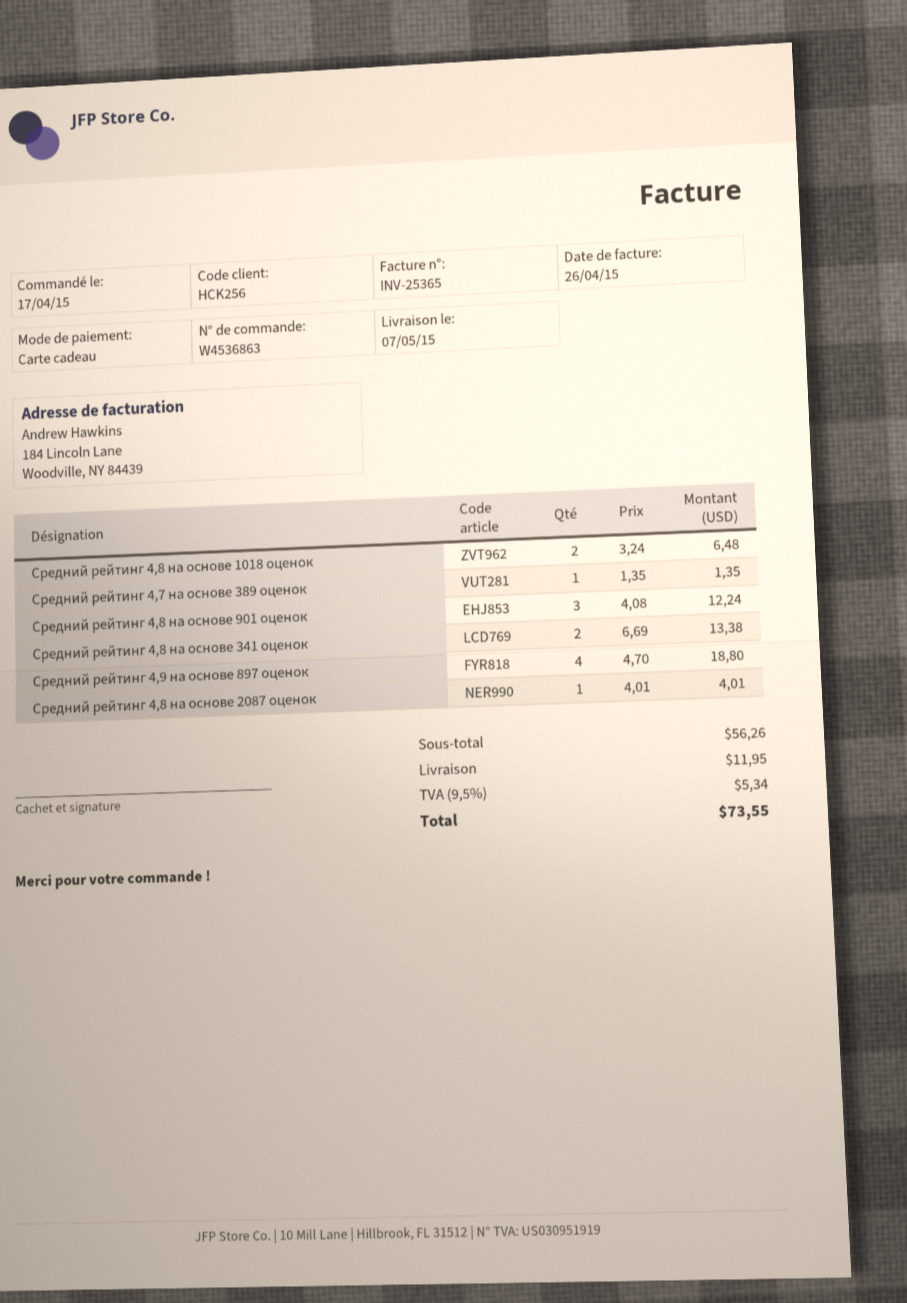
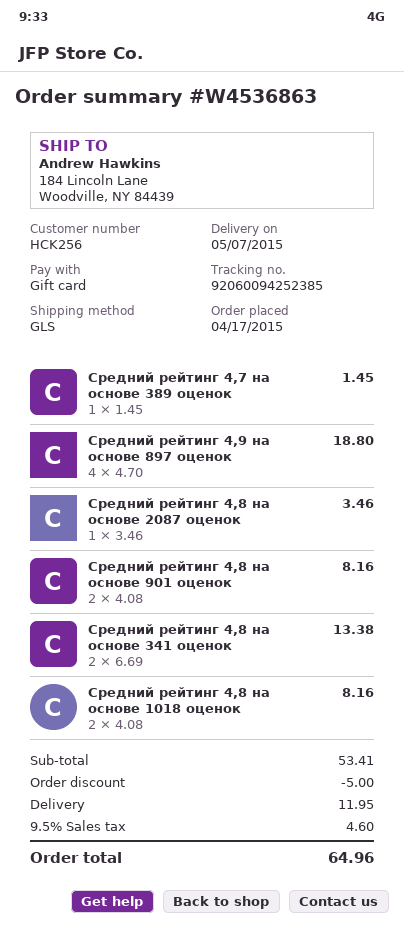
Средний рейтинг 4,8 на основе 1018 оценок: 2 x 3.24 = 6.48 -> 2 x 4.08 = 8.16
Средний рейтинг 4,7 на основе 389 оценок: 1 x 1.35 = 1.35 -> 1 x 1.45 = 1.45
Средний рейтинг 4,8 на основе 901 оценок: 3 x 4.08 = 12.24 -> 2 x 4.08 = 8.16
Средний рейтинг 4,8 на основе 2087 оценок: 1 x 4.01 = 4.01 -> 1 x 3.46 = 3.46
subtotal: 56.26 -> 53.41
discount: none -> 5.00
tax: 9.5% = 5.34 -> 9.5% = 4.60
total: 73.55 -> 64.96

